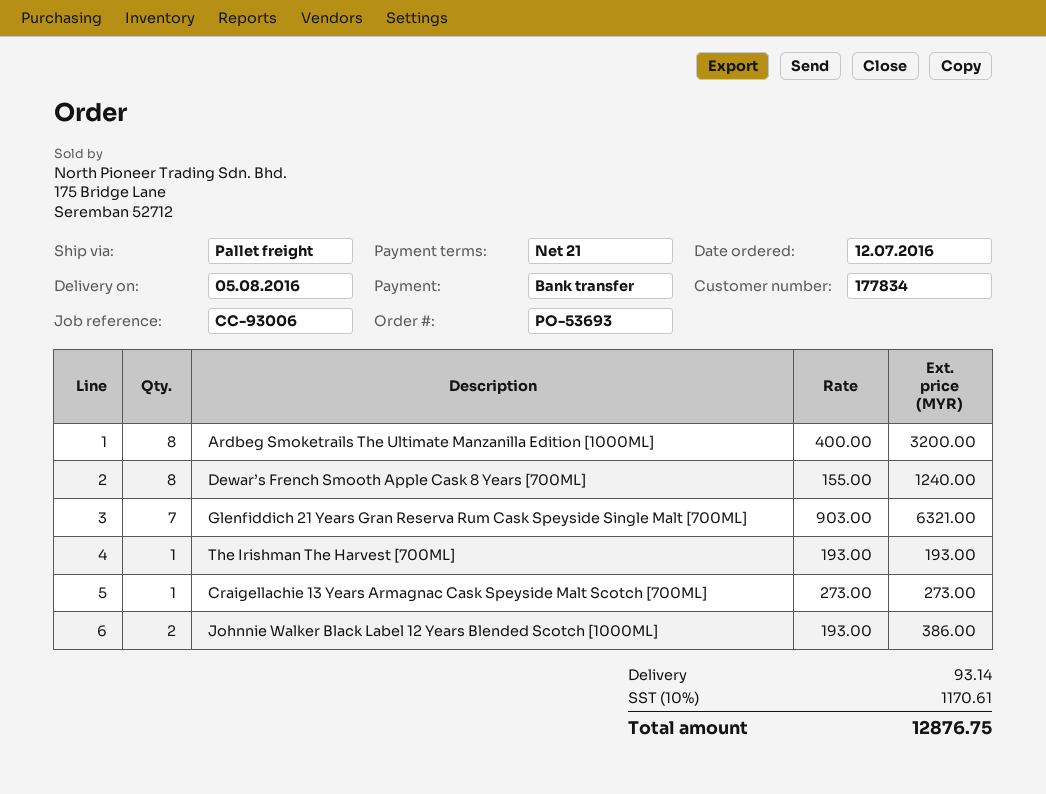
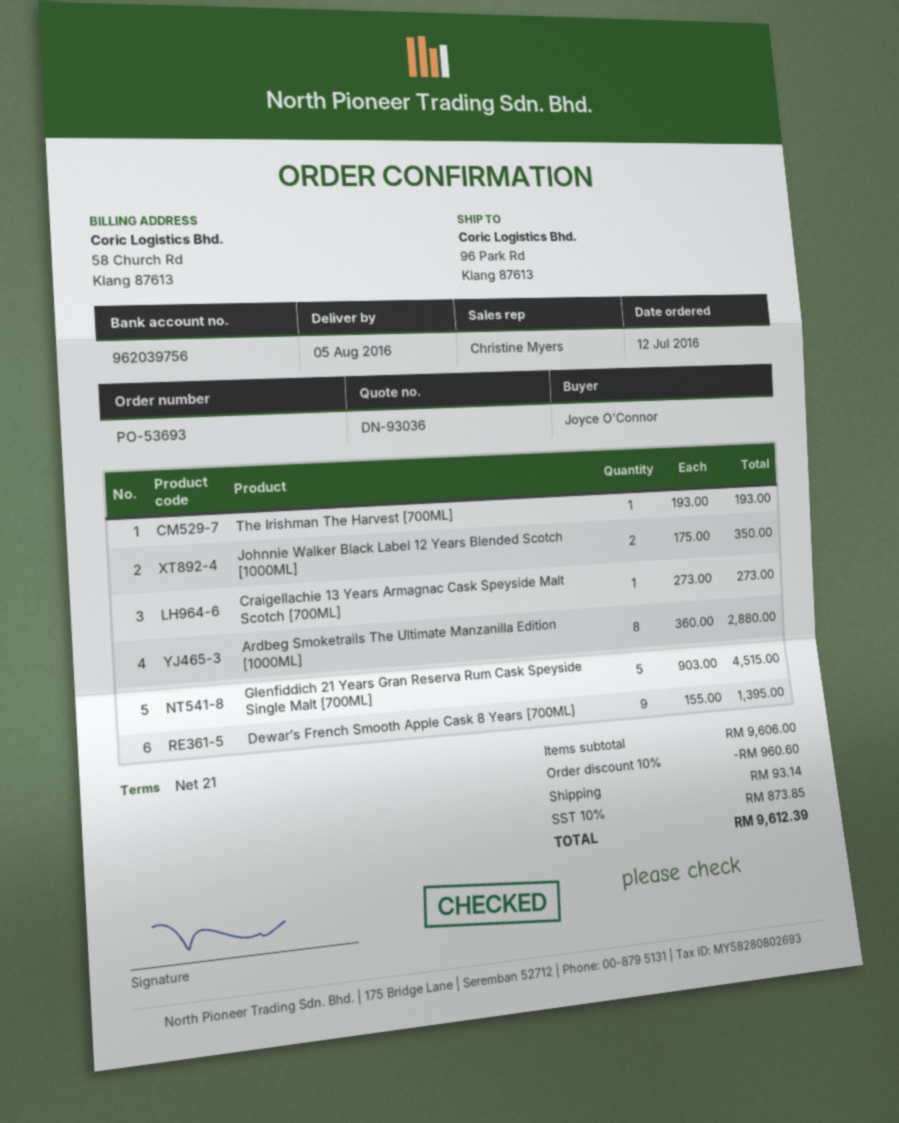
Ardbeg Smoketrails The Ultimate Manzanilla Edition [1000ML]: 8 x 400.00 = 3200.00 -> 8 x 360.00 = 2880.00
Dewar’s French Smooth Apple Cask 8 Years [700ML]: 8 x 155.00 = 1240.00 -> 9 x 155.00 = 1395.00
Glenfiddich 21 Years Gran Reserva Rum Cask Speyside Single Malt [700ML]: 7 x 903.00 = 6321.00 -> 5 x 903.00 = 4515.00
Johnnie Walker Black Label 12 Years Blended Scotch [1000ML]: 2 x 193.00 = 386.00 -> 2 x 175.00 = 350.00
discount: none -> 10% = 960.60
tax: 10% = 1170.61 -> 10% = 873.85
total: 12876.75 -> 9612.39

